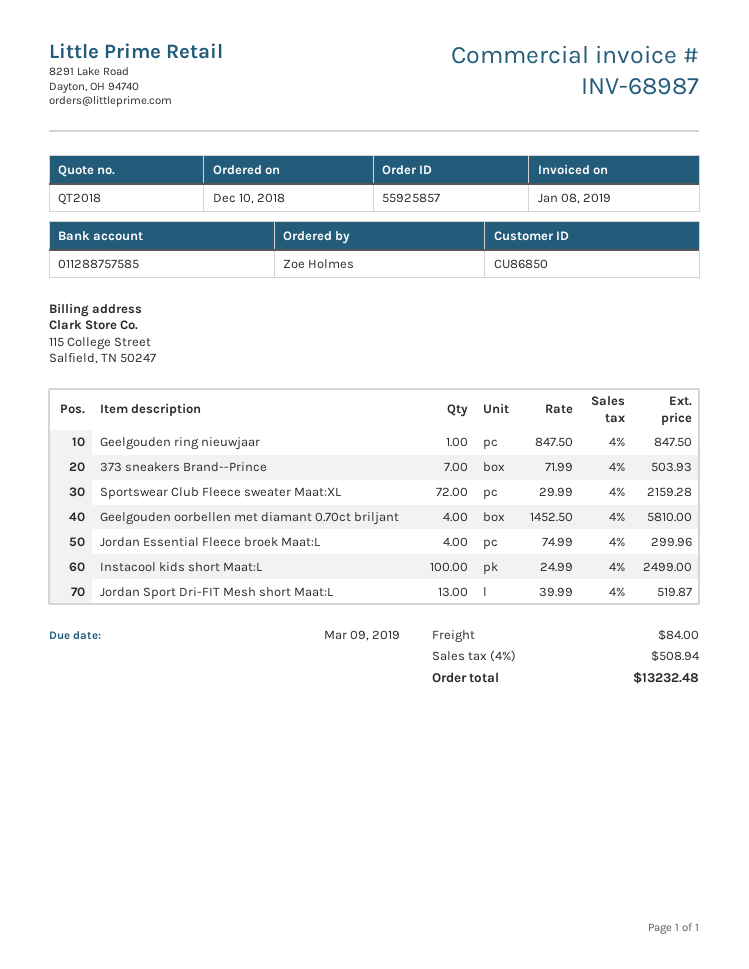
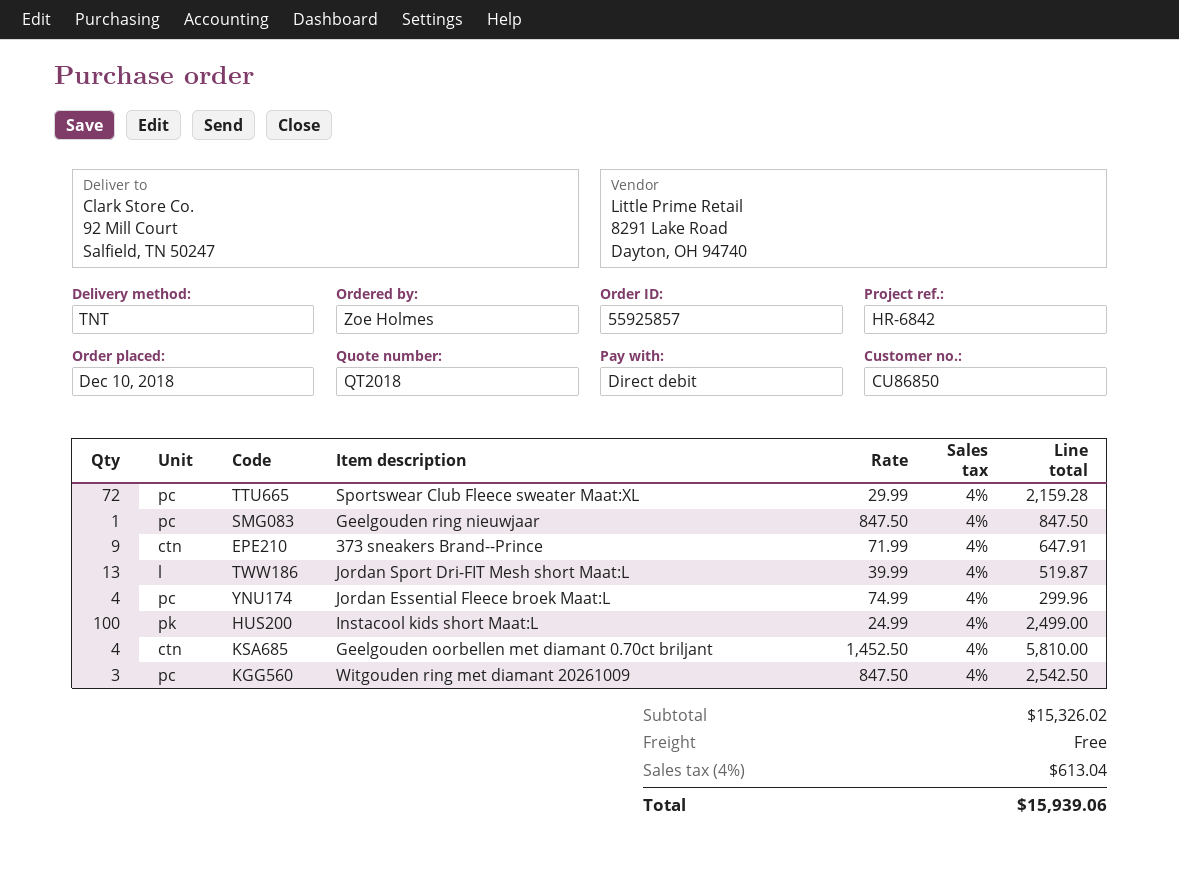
373 sneakers Brand--Prince: 7 x 71.99 = 503.93 -> 9 x 71.99 = 647.91
Witgouden ring met diamant 20261009: none -> 3 x 847.50 = 2542.50
shipping: 84.00 -> 0.00
tax: 4% = 508.94 -> 4% = 613.04
total: 13232.48 -> 15939.06

